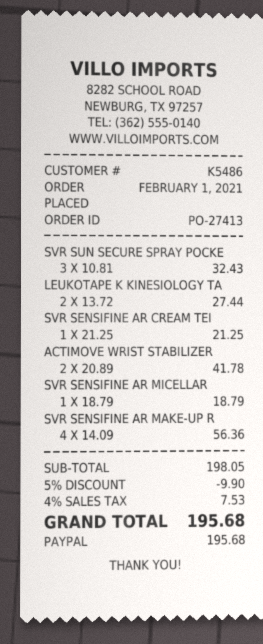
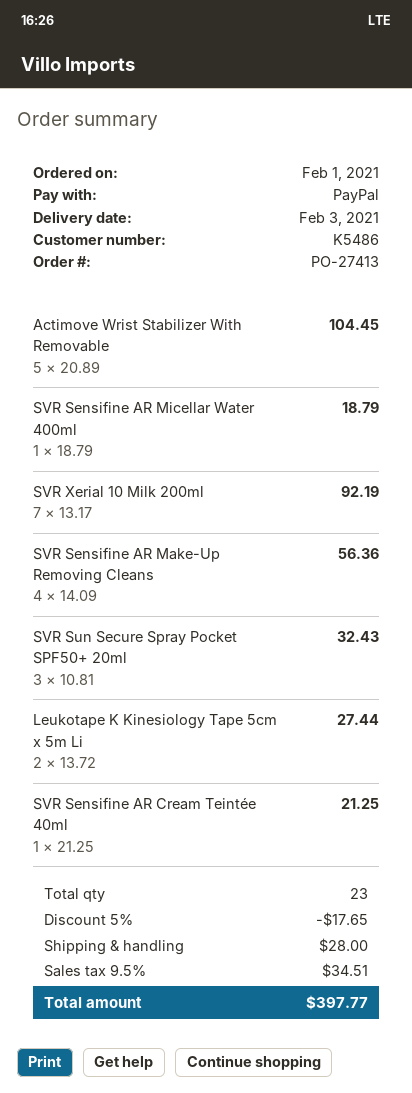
ACTIMOVE WRIST STABILIZER: 2 x 20.89 = 41.78 -> 5 x 20.89 = 104.45
SVR Xerial 10 Milk 200ml: none -> 7 x 13.17 = 92.19
discount: 5% = 9.90 -> 5% = 17.65
shipping: none -> 28.00
tax: 4% = 7.53 -> 9.5% = 34.51
total: 195.68 -> 397.77

